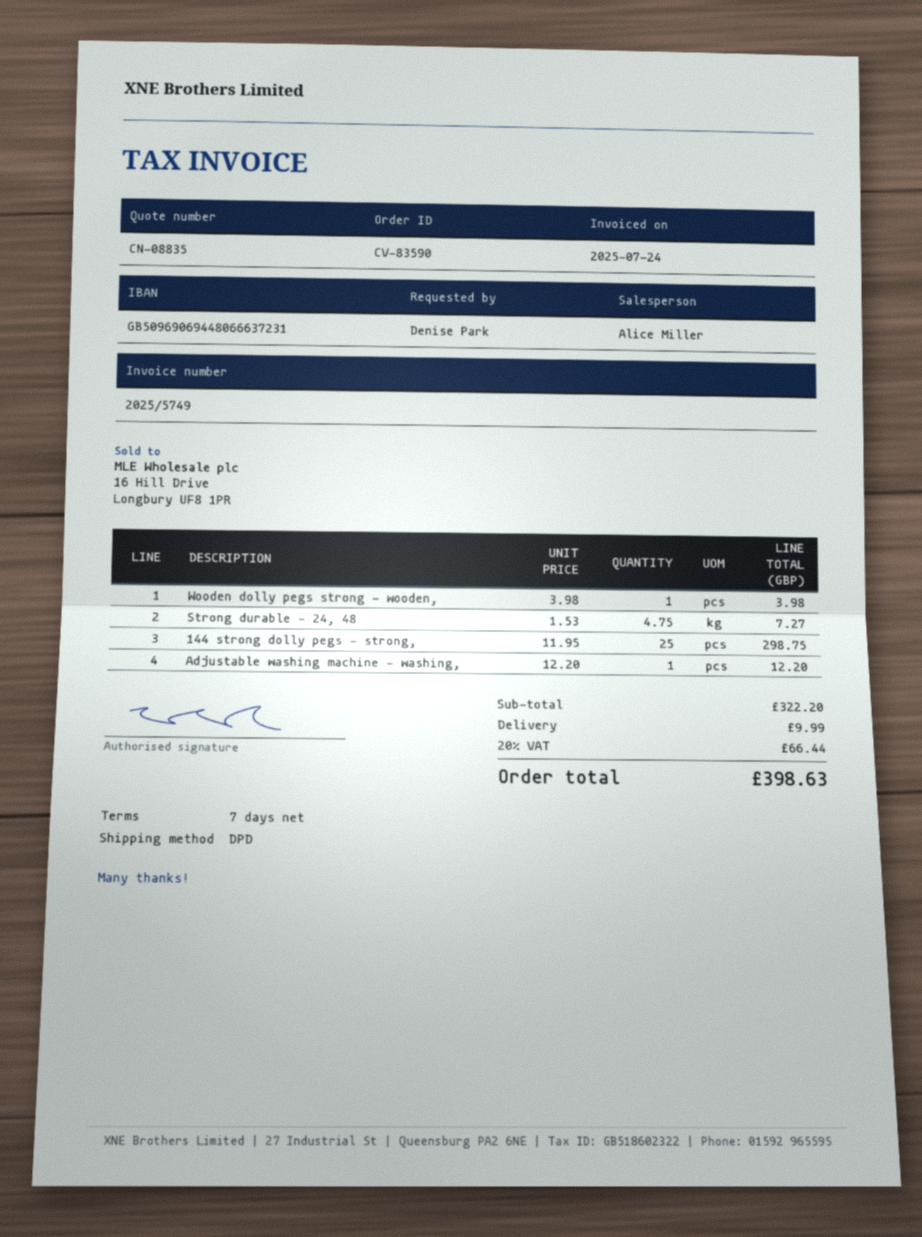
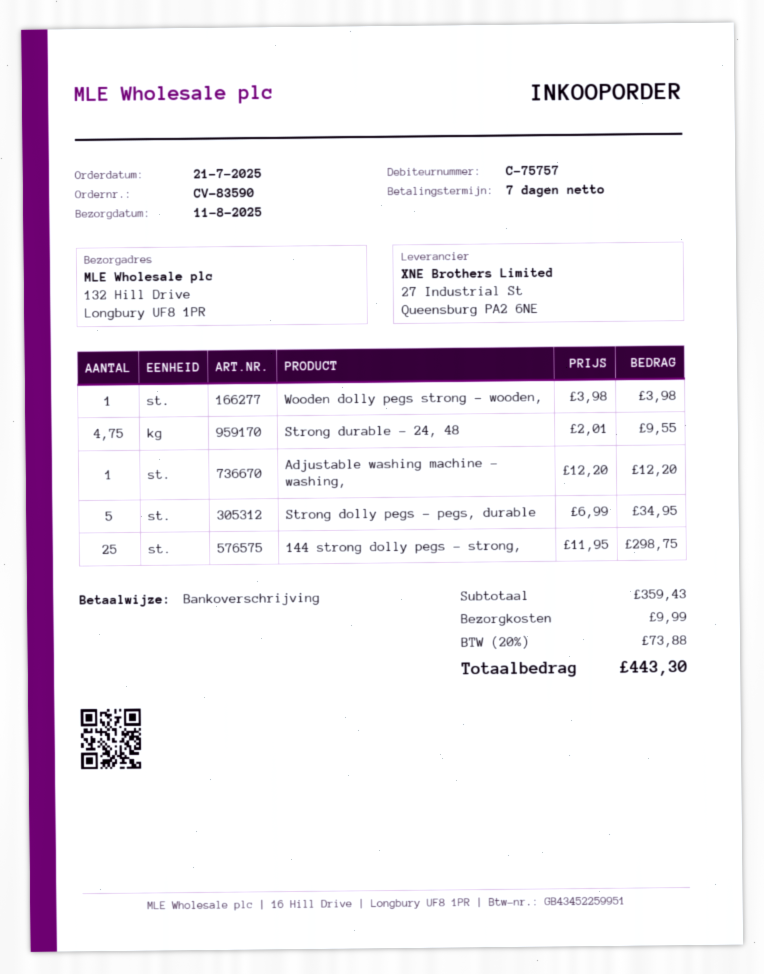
Strong durable - 24, 48: 4.75 x 1.53 = 7.27 -> 4.75 x 2.01 = 9.55
Strong dolly pegs - pegs, durable: none -> 5 x 6.99 = 34.95
subtotal: 322.20 -> 359.43
tax: 20% = 66.44 -> 20% = 73.88
total: 398.63 -> 443.30

